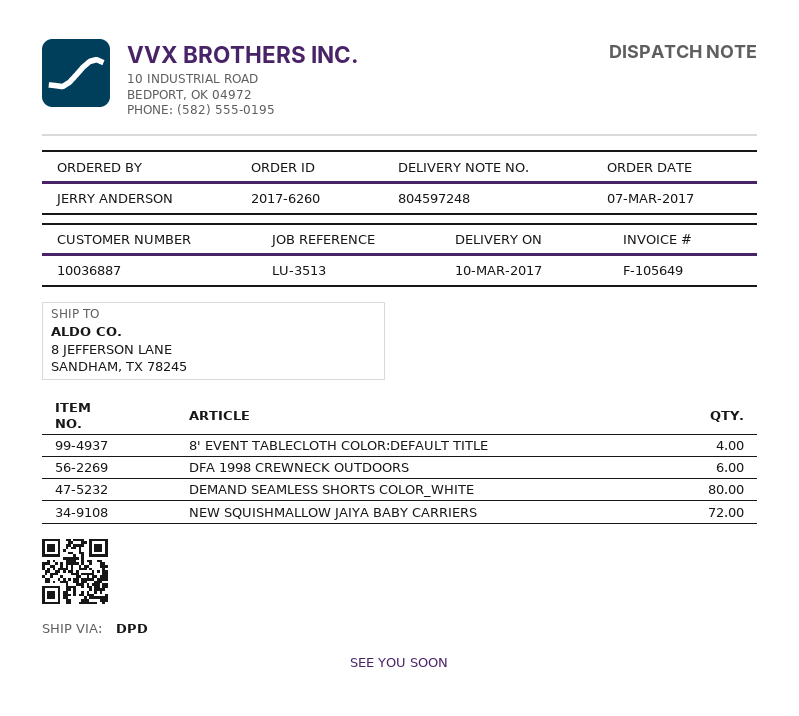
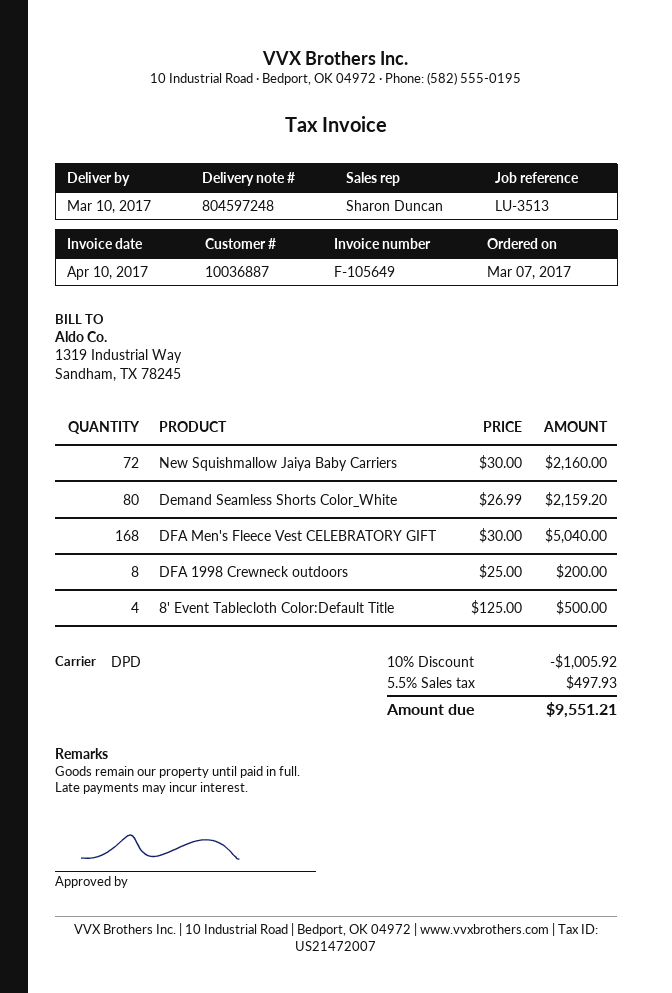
DFA 1998 CREWNECK OUTDOORS: 6 -> 8
DFA Men's Fleece Vest CELEBRATORY GIFT: none -> 168

